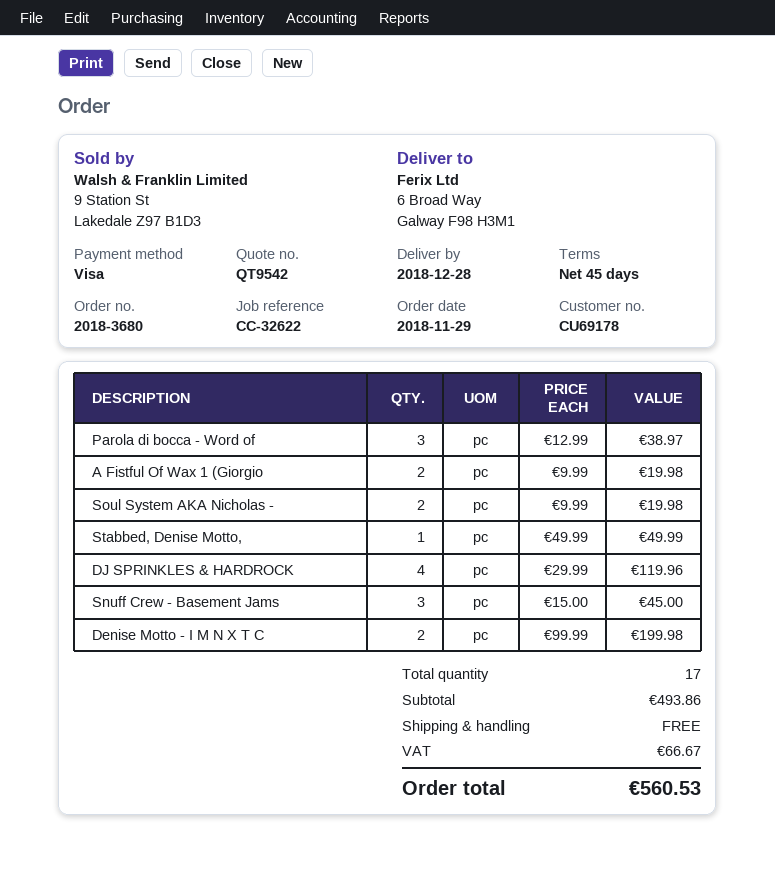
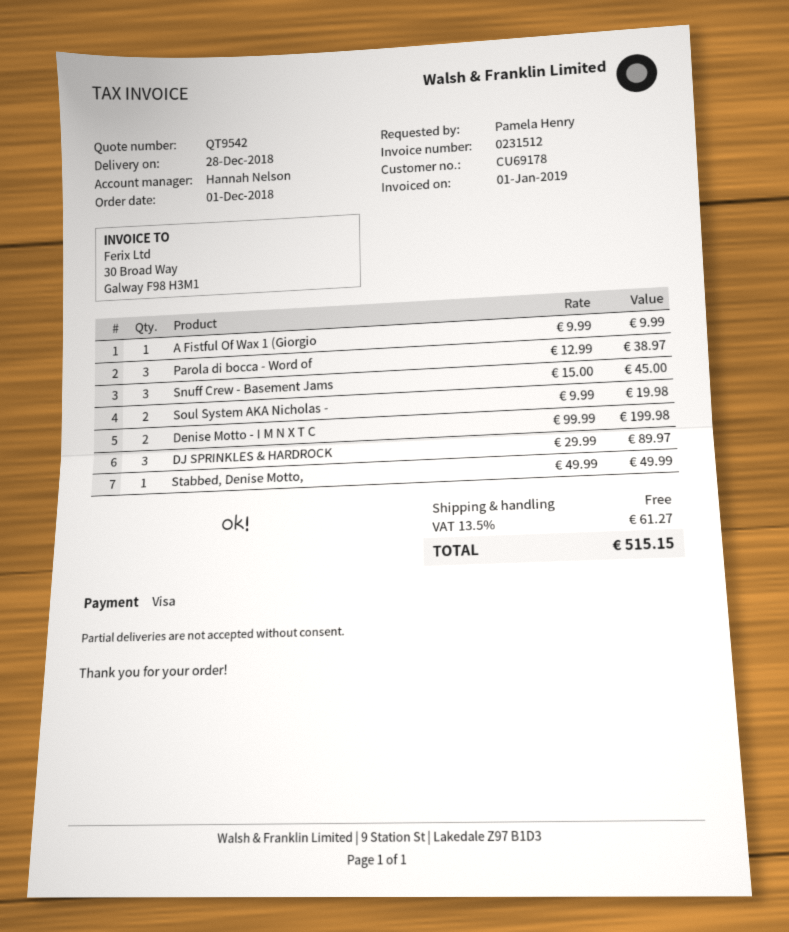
order date: 2018-11-29 -> 2018-12-01
A Fistful Of Wax 1 (Giorgio: 2 x 9.99 = 19.98 -> 1 x 9.99 = 9.99
DJ SPRINKLES & HARDROCK: 4 x 29.99 = 119.96 -> 3 x 29.99 = 89.97
tax: 66.67 -> 61.27
total: 560.53 -> 515.15

